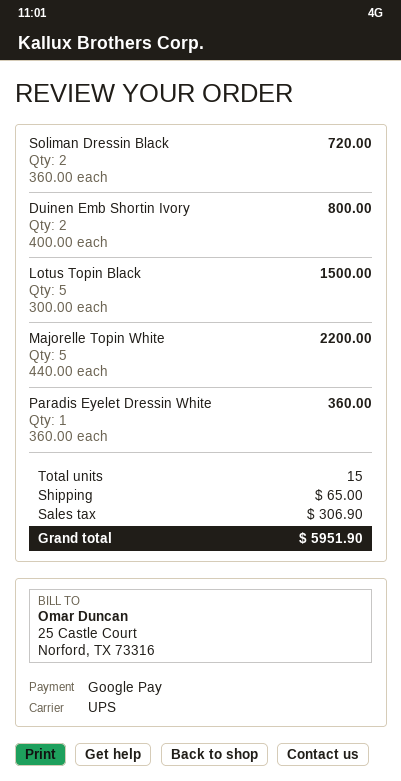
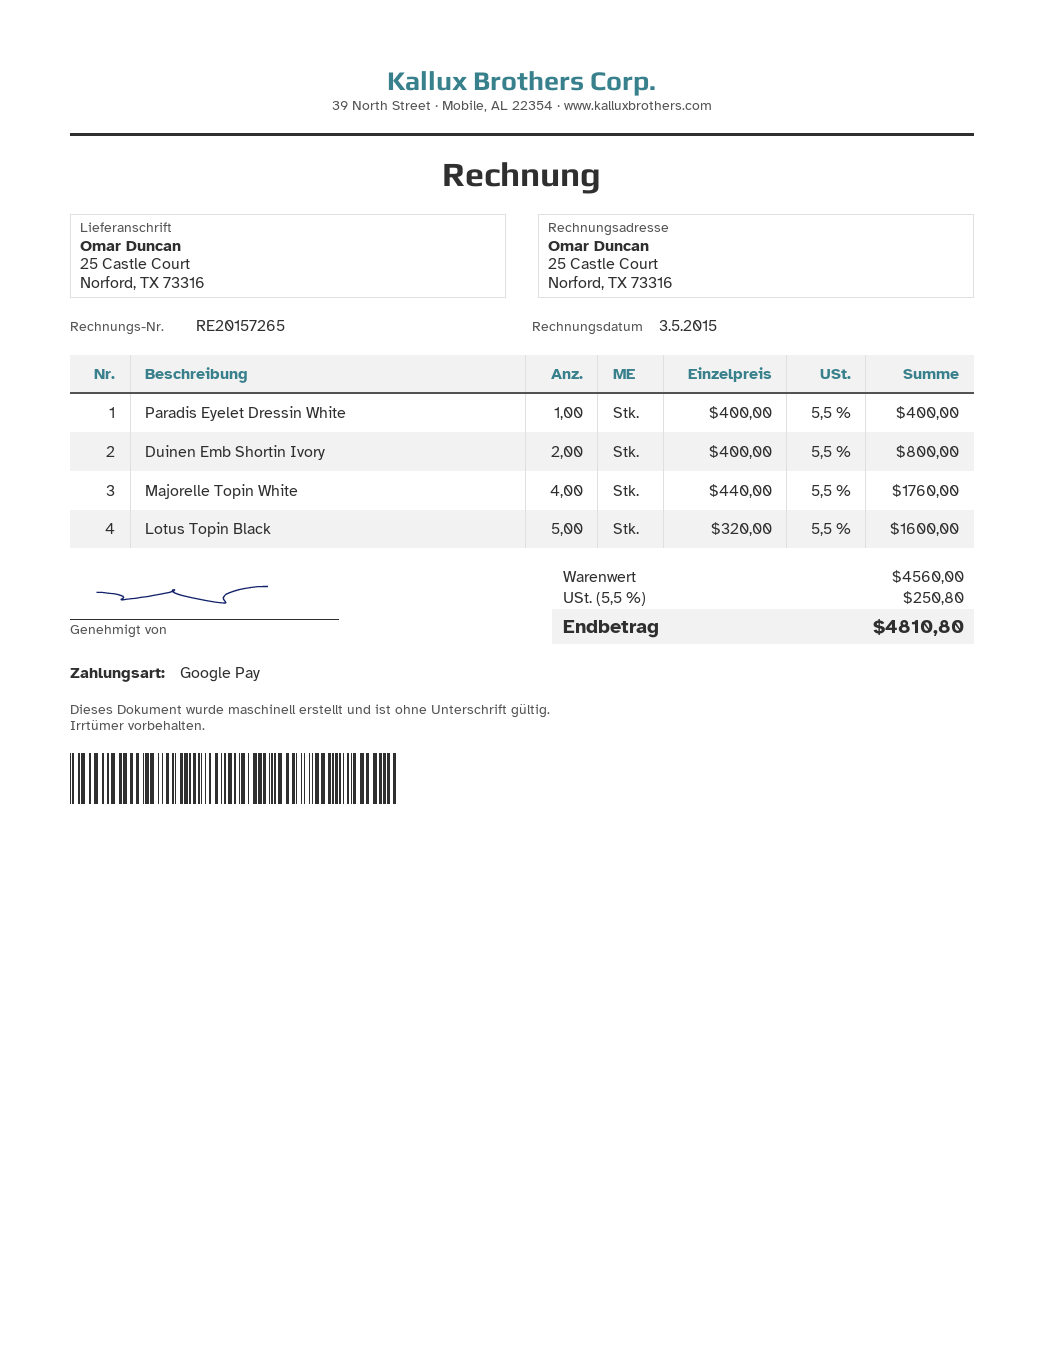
Soliman Dressin Black: 2 x 360.00 = 720.00 -> none
Lotus Topin Black: 5 x 300.00 = 1500.00 -> 5 x 320.00 = 1600.00
Majorelle Topin White: 5 x 440.00 = 2200.00 -> 4 x 440.00 = 1760.00
Paradis Eyelet Dressin White: 1 x 360.00 = 360.00 -> 1 x 400.00 = 400.00
shipping: 65.00 -> none
tax: 306.90 -> 250.80
total: 5951.90 -> 4810.80

